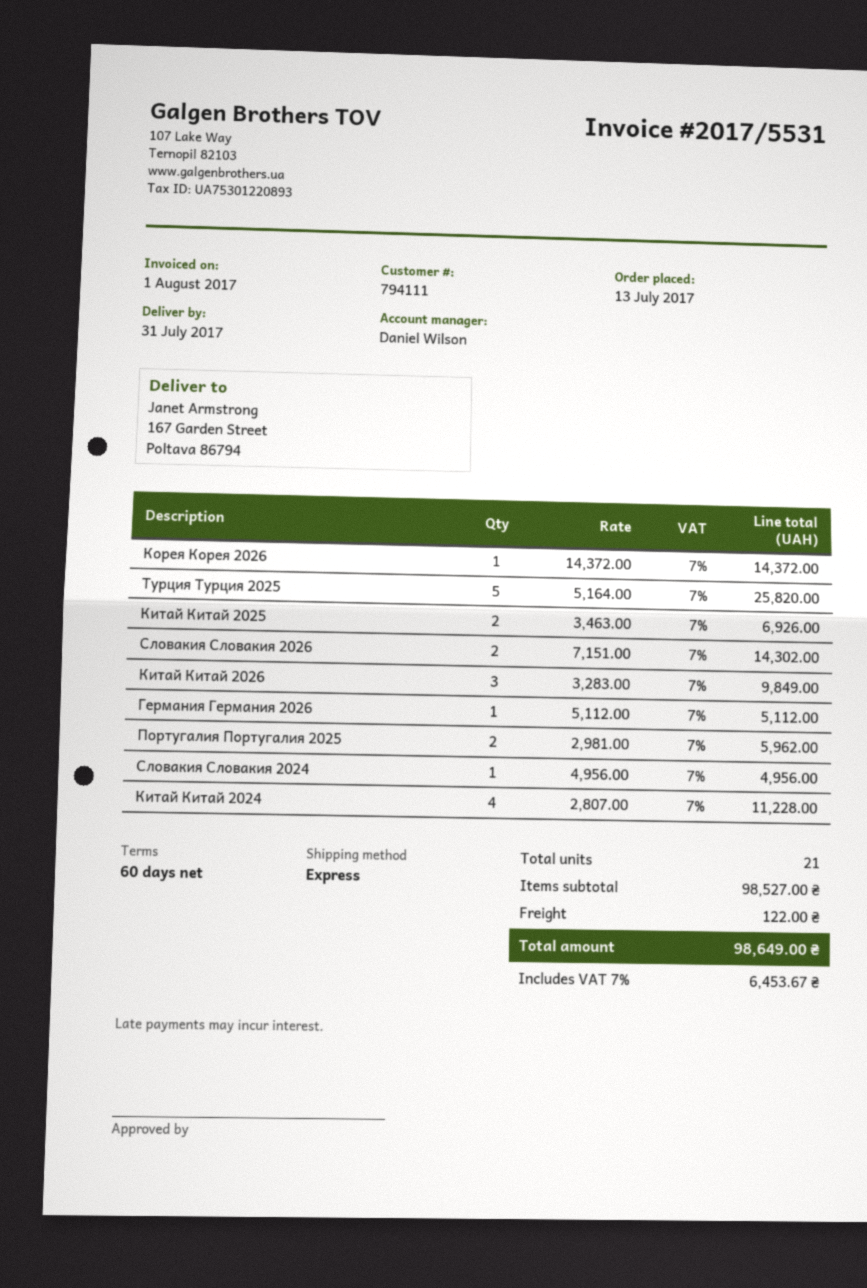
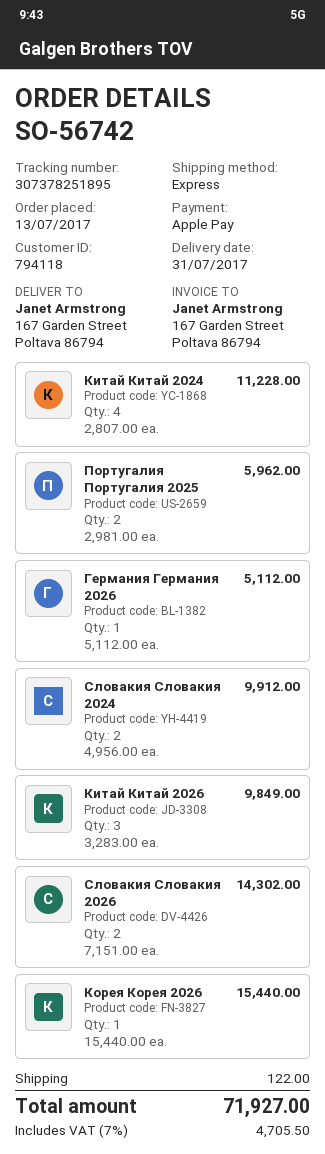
customer number: 794111 -> 794118
Корея Корея 2026: 1 x 14372.00 = 14372.00 -> 1 x 15440.00 = 15440.00
Турция Турция 2025: 5 x 5164.00 = 25820.00 -> none
Китай Китай 2025: 2 x 3463.00 = 6926.00 -> none
Словакия Словакия 2024: 1 x 4956.00 = 4956.00 -> 2 x 4956.00 = 9912.00
tax: 7% = 6453.67 -> 7% = 4705.50
total: 98649.00 -> 71927.00

